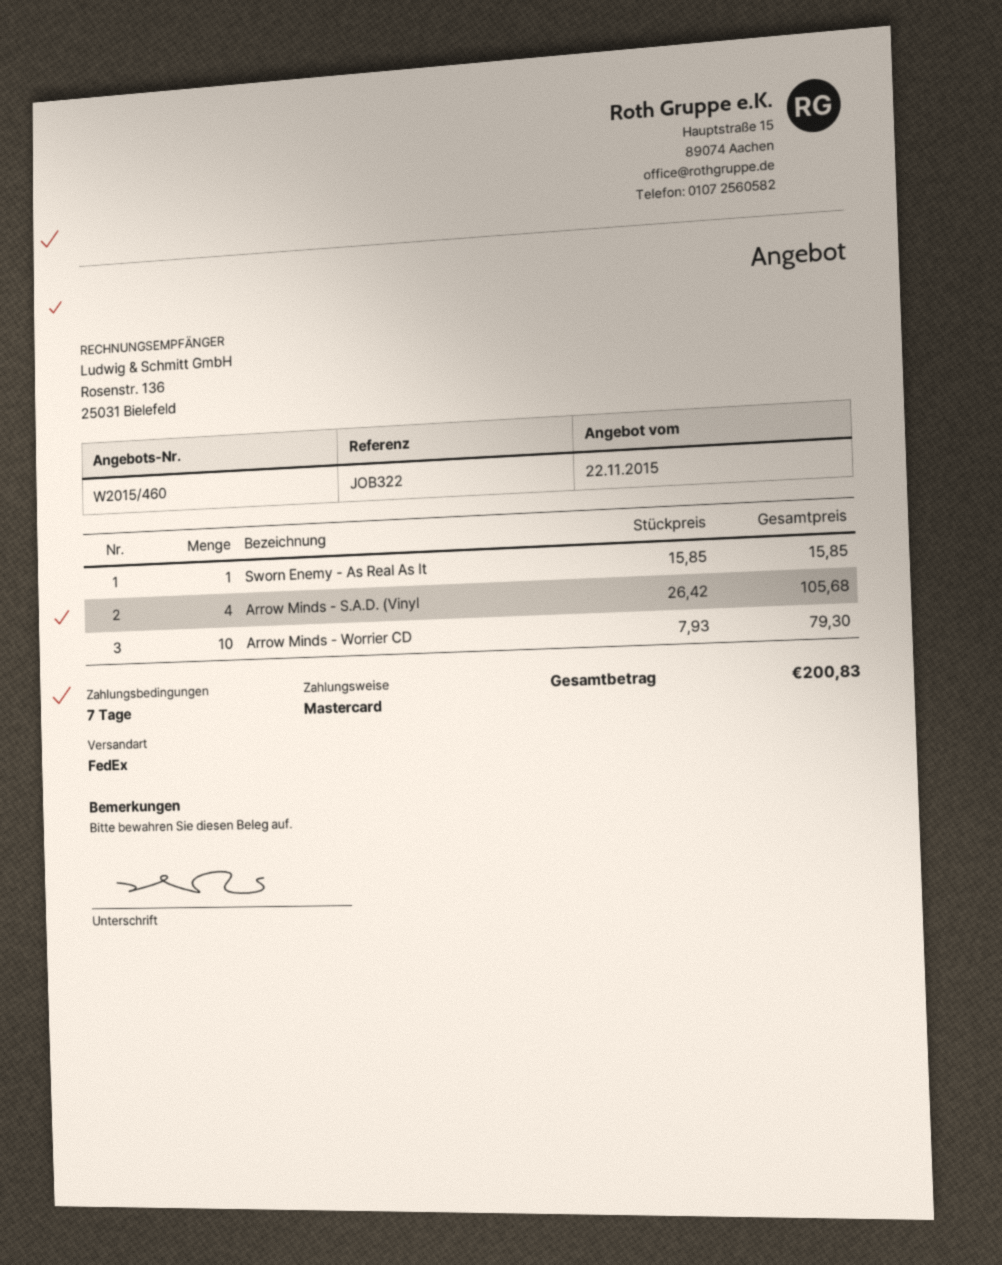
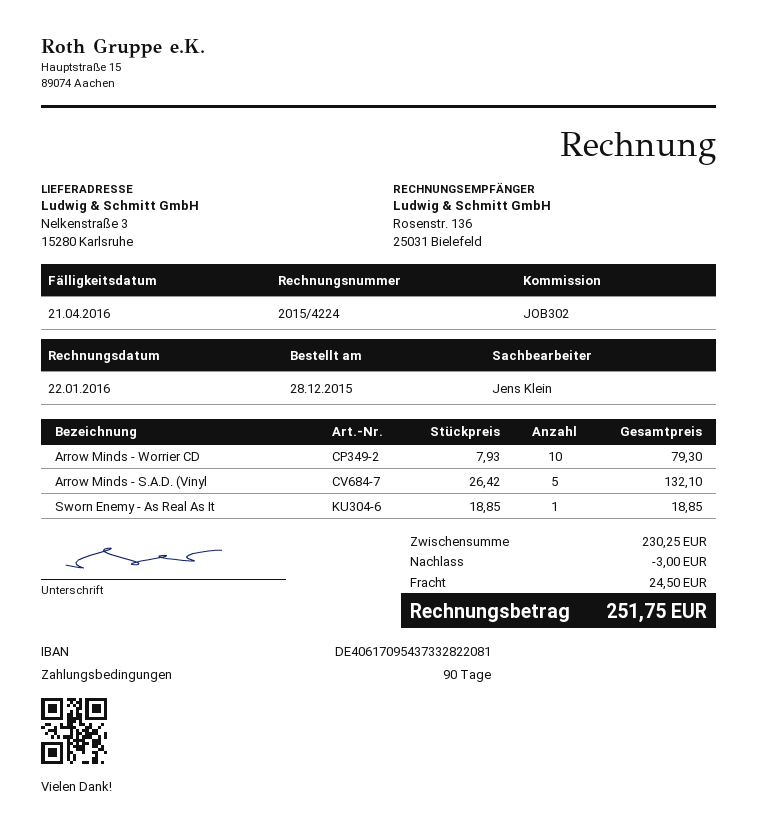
payment terms: 7 days -> 90 days
reference: JOB322 -> JOB302
Sworn Enemy - As Real As It: 1 x 15.85 = 15.85 -> 1 x 18.85 = 18.85
Arrow Minds - S.A.D. (Vinyl: 4 x 26.42 = 105.68 -> 5 x 26.42 = 132.10
discount: none -> 3.00
shipping: none -> 24.50
total: 200.83 -> 251.75

